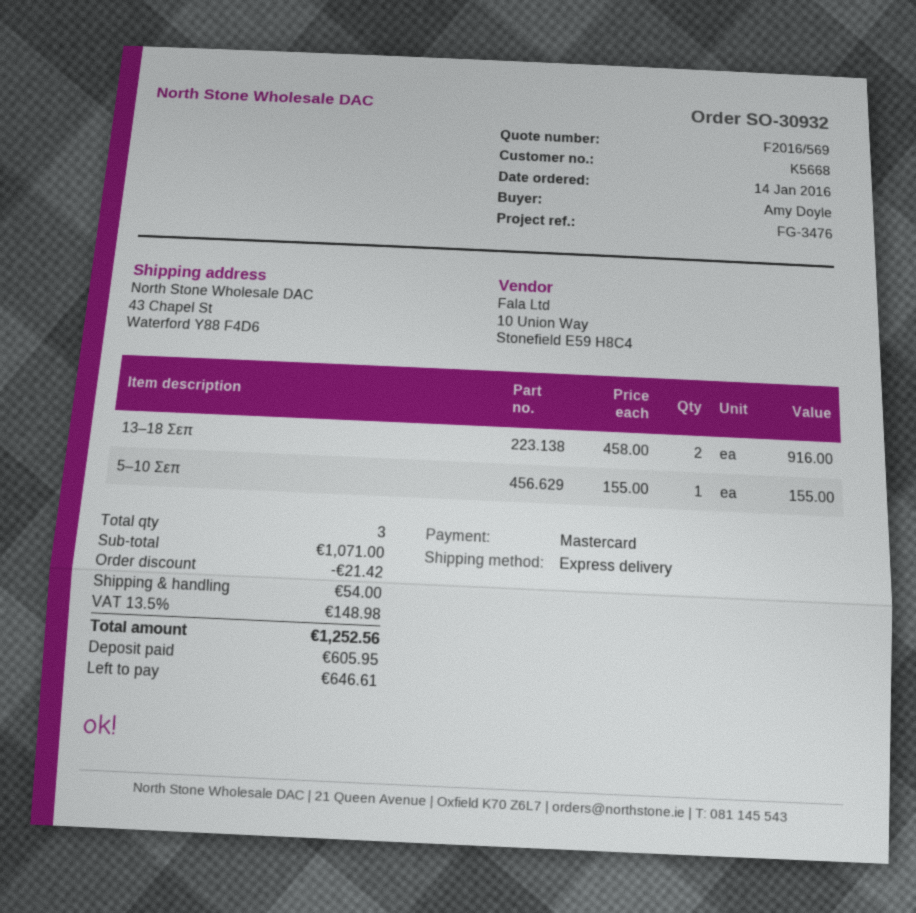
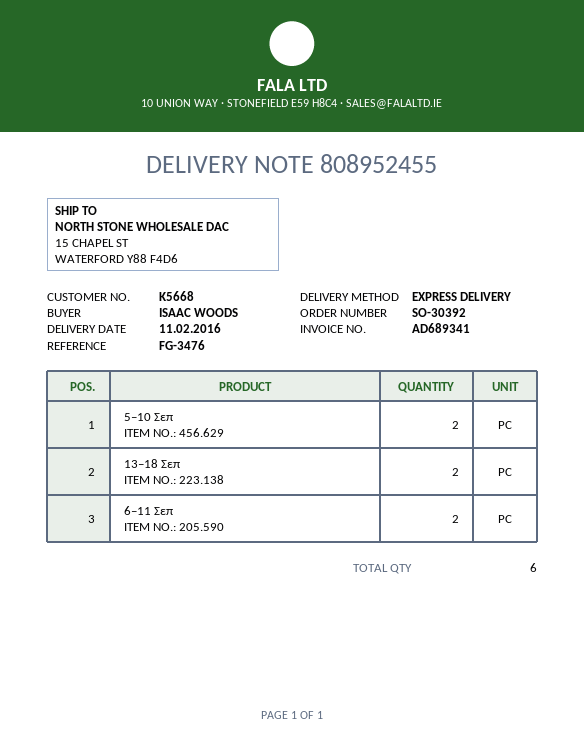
order number: SO-30932 -> SO-30392
ordered by: Amy Doyle -> ISAAC WOODS
ship to: 43 Chapel St, Waterford Y88 F4D6 -> 15 CHAPEL ST, WATERFORD Y88 F4D6
5–10 Σεπ: 1 -> 2
6–11 Σεπ: none -> 2
total quantity: 3 -> 6

